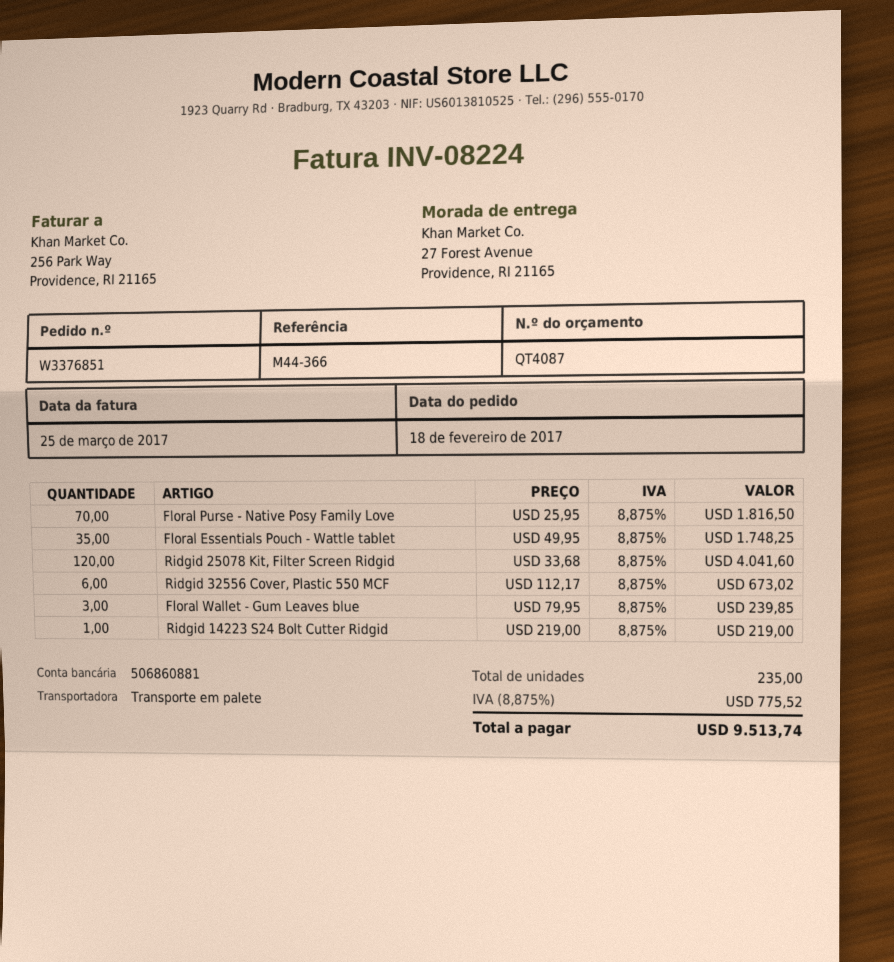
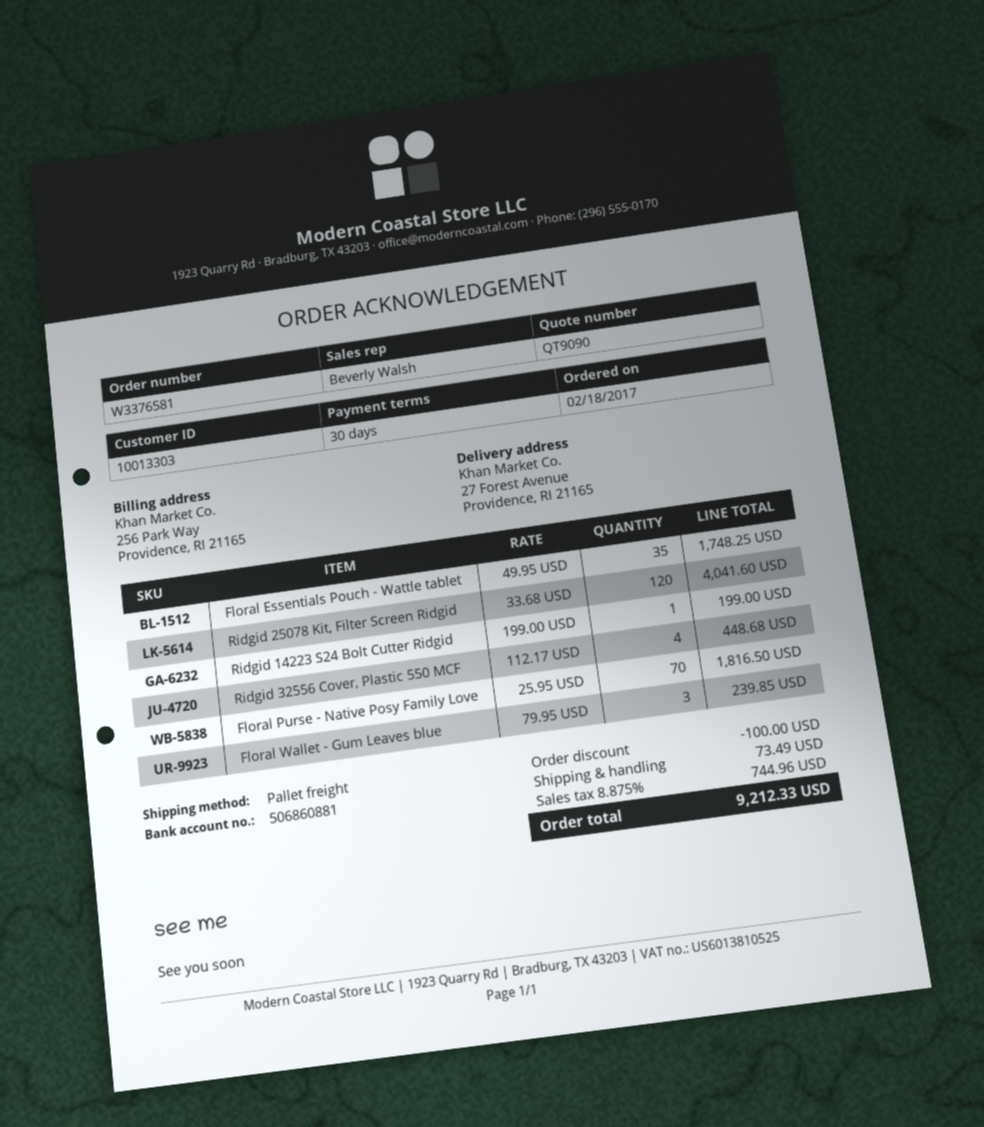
quote number: QT4087 -> QT9090
order number: W3376851 -> W3376581
Ridgid 32556 Cover, Plastic 550 MCF: 6 x 112.17 = 673.02 -> 4 x 112.17 = 448.68
Ridgid 14223 S24 Bolt Cutter Ridgid: 1 x 219.00 = 219.00 -> 1 x 199.00 = 199.00
discount: none -> 100.00
shipping: none -> 73.49
tax: 8.875% = 775.52 -> 8.875% = 744.96
total: 9513.74 -> 9212.33

